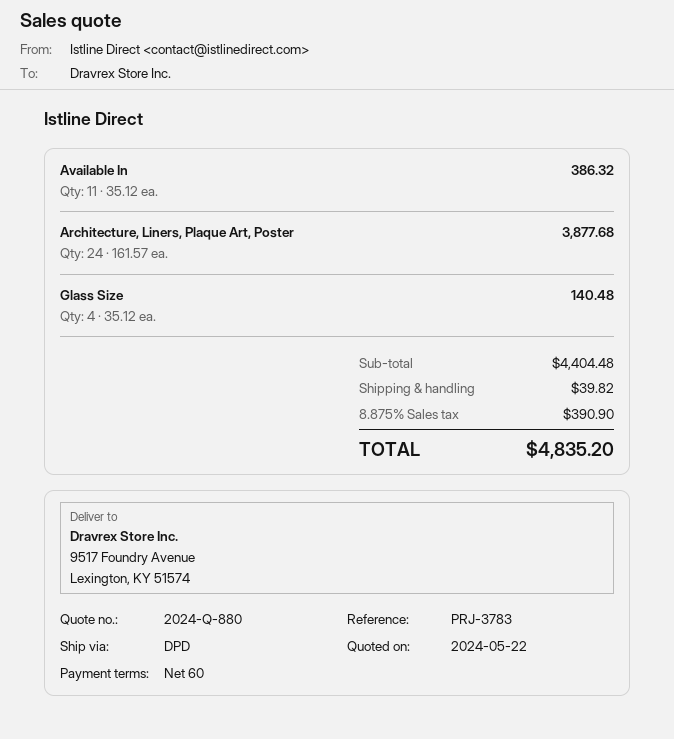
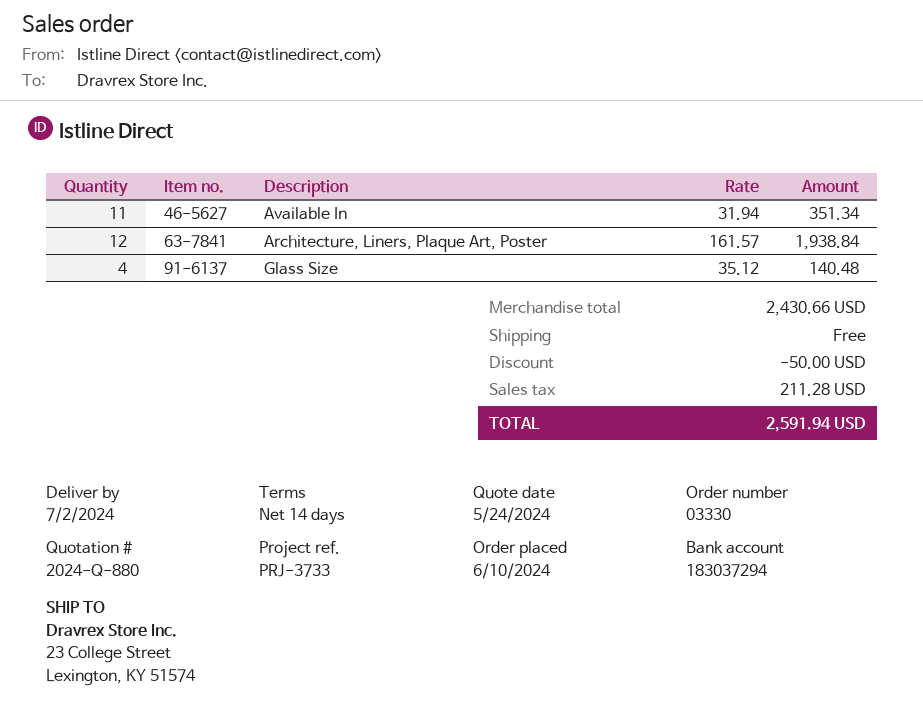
quote date: 2024-05-22 -> 2024-05-24
payment terms: 60 days -> 14 days
reference: PRJ-3783 -> PRJ-3733
ship to: 9517 Foundry Avenue, Lexington, KY 51574 -> 23 College Street, Lexington, KY 51574
Available In: 11 x 35.12 = 386.32 -> 11 x 31.94 = 351.34
Architecture, Liners, Plaque Art, Poster: 24 x 161.57 = 3877.68 -> 12 x 161.57 = 1938.84
subtotal: 4404.48 -> 2430.66
discount: none -> 50.00
shipping: 39.82 -> 0.00
tax: 390.90 -> 211.28
total: 4835.20 -> 2591.94

